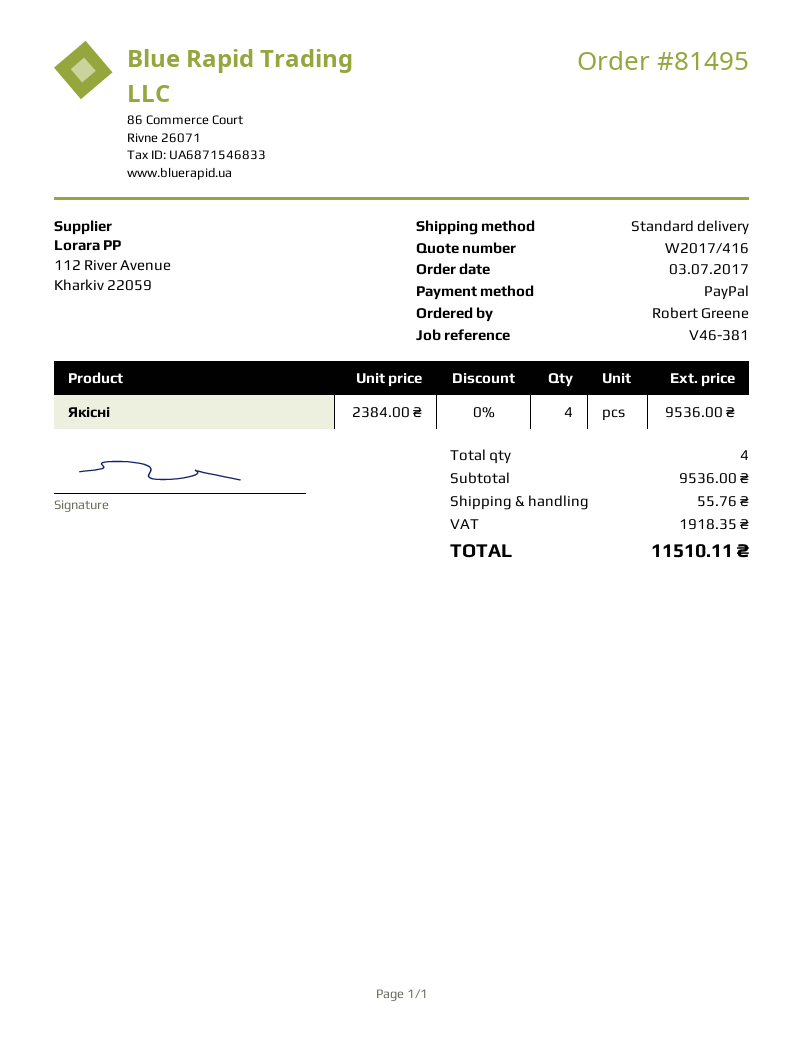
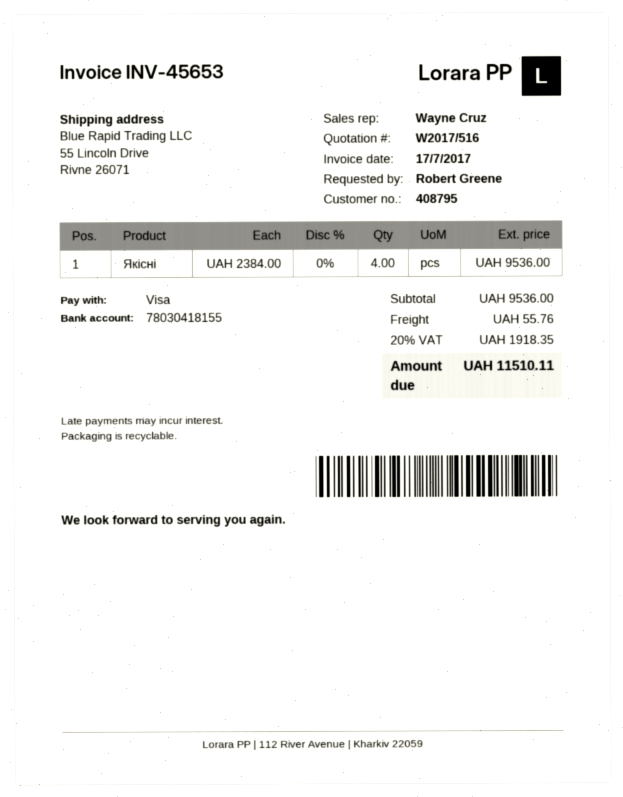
quote number: W2017/416 -> W2017/516
payment method: PayPal -> Visa

